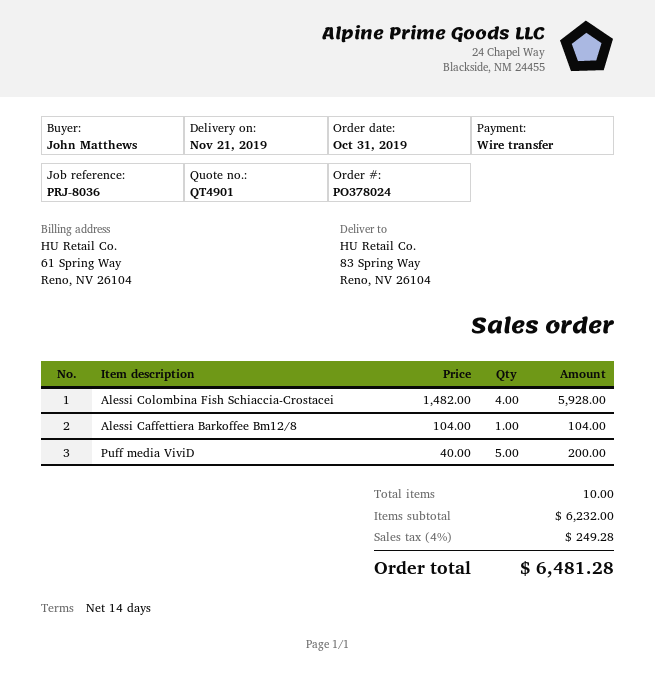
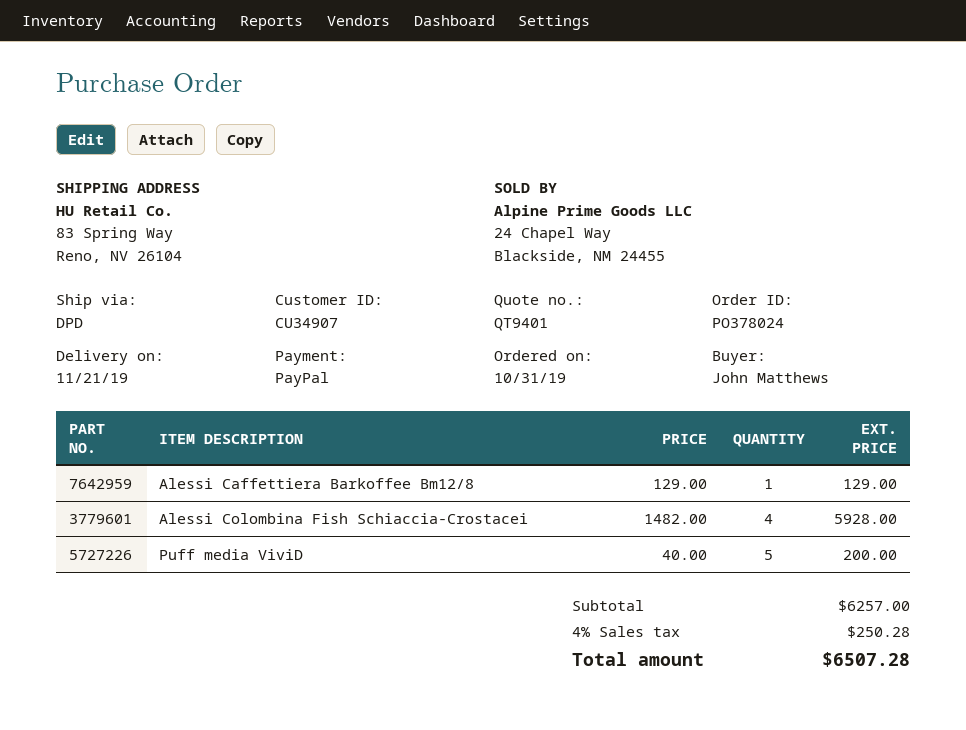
quote number: QT4901 -> QT9401
payment method: bank transfer -> PayPal
Alessi Caffettiera Barkoffee Bm12/8: 1 x 104.00 = 104.00 -> 1 x 129.00 = 129.00
subtotal: 6232.00 -> 6257.00
tax: 4% = 249.28 -> 4% = 250.28
total: 6481.28 -> 6507.28

